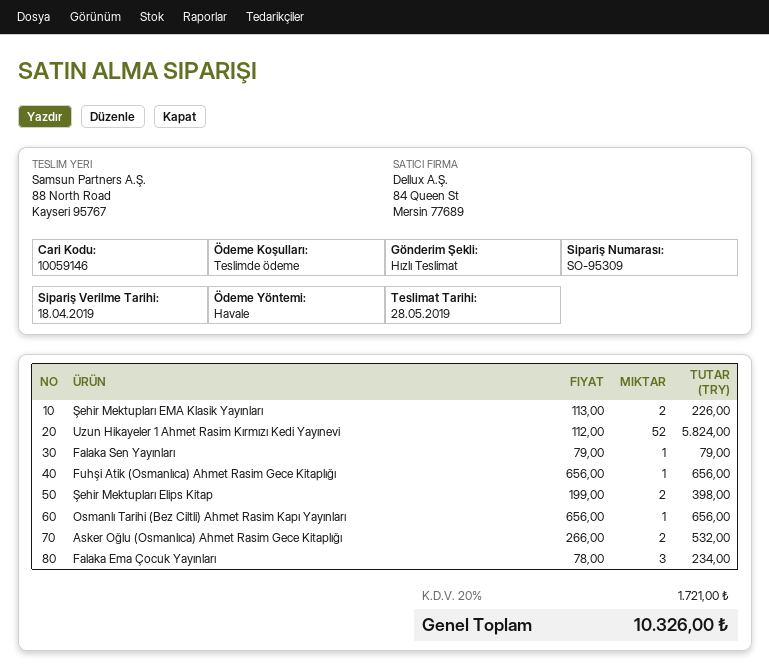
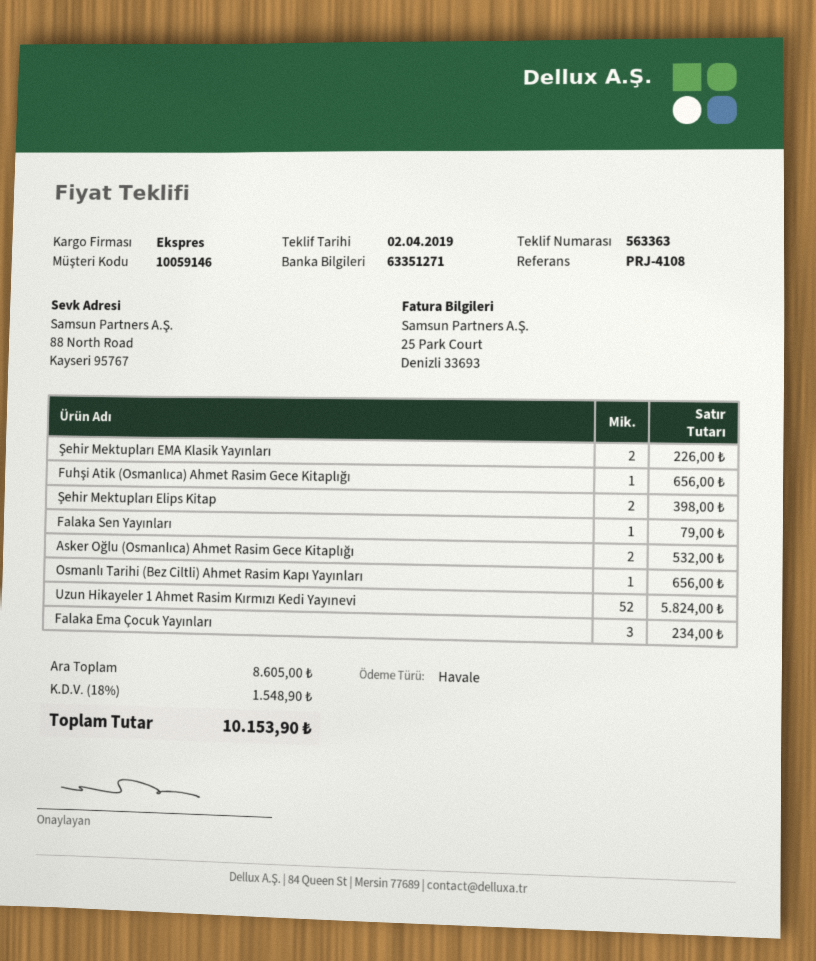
tax: 20% = 1721.00 -> 18% = 1548.90
total: 10326.00 -> 10153.90

